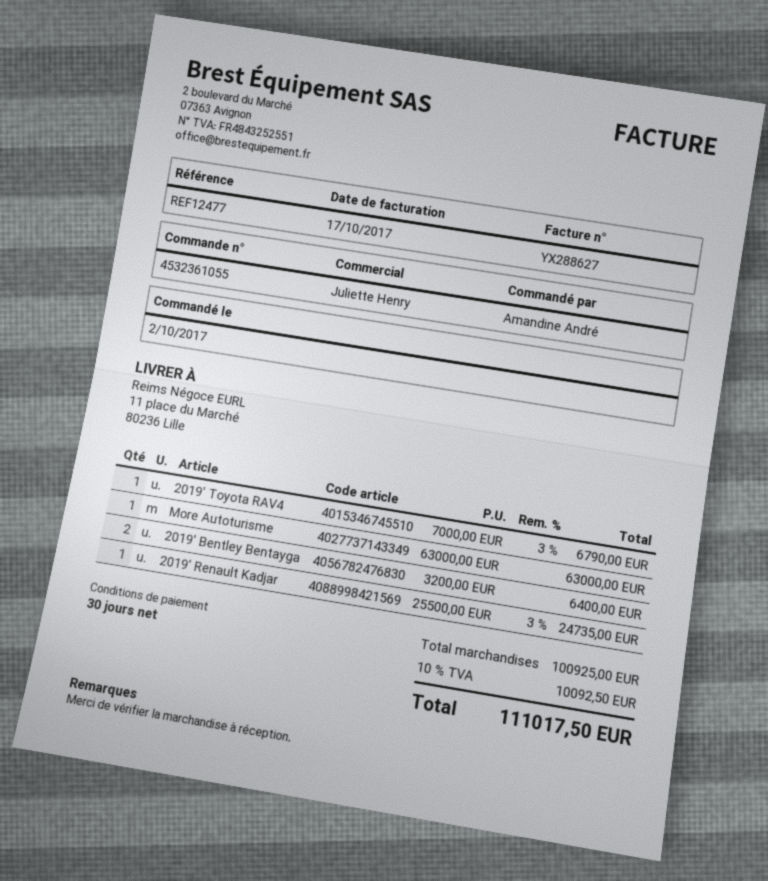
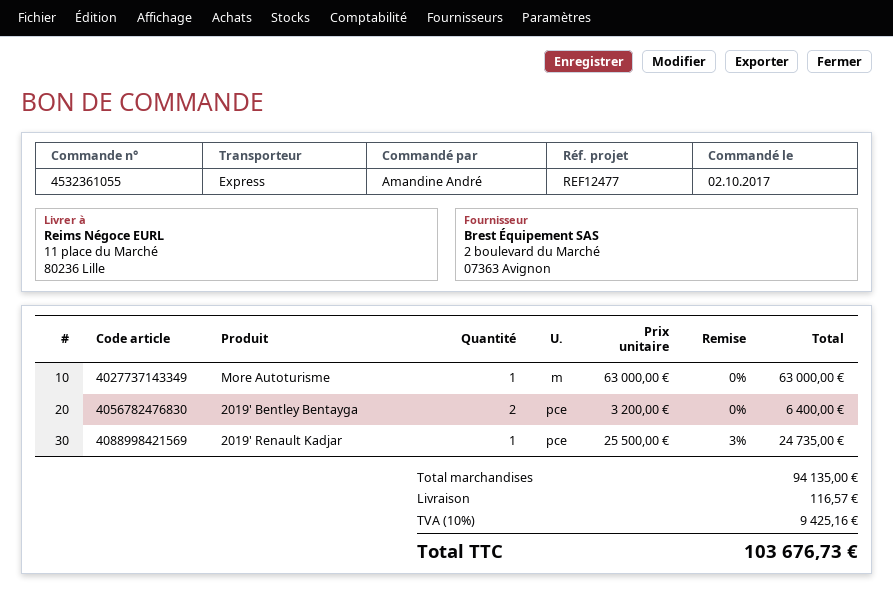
2019' Toyota RAV4: 1 x 7000.00 - 3% = 6790.00 -> none
subtotal: 100925.00 -> 94135.00
shipping: none -> 116.57
tax: 10% = 10092.50 -> 10% = 9425.16
total: 111017.50 -> 103676.73

